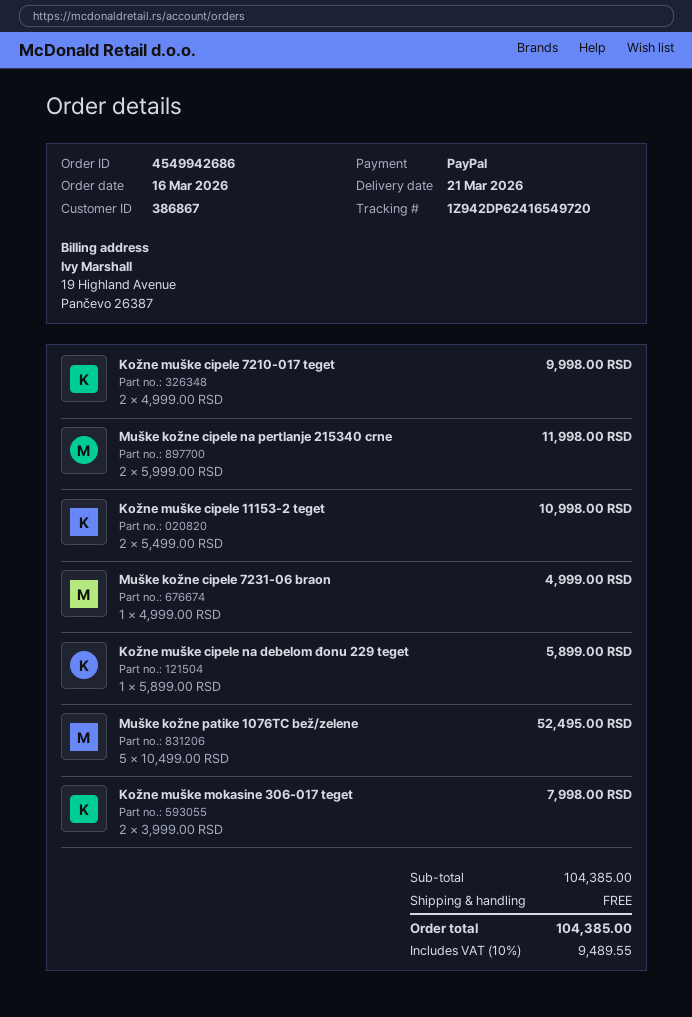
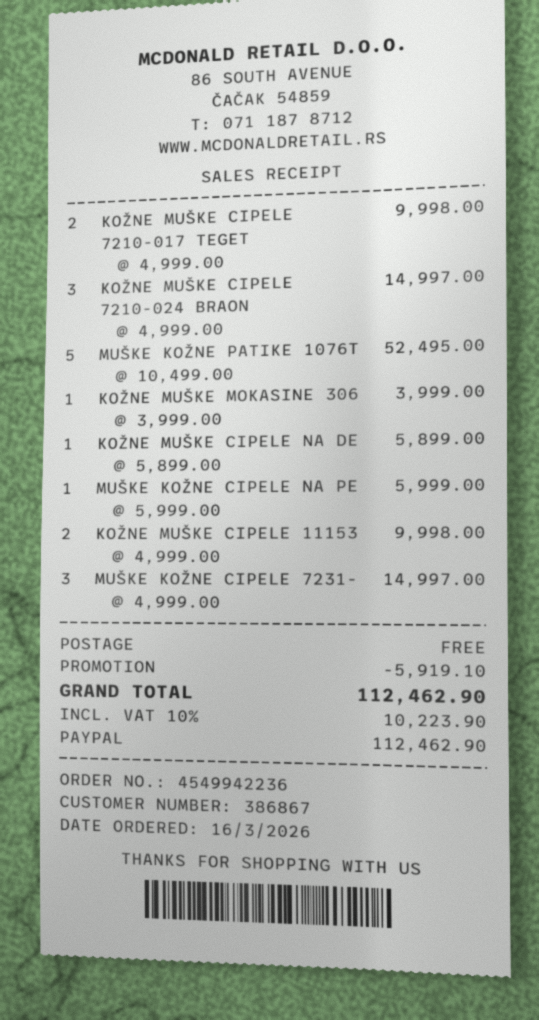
order number: 4549942686 -> 4549942236
Muške kožne cipele na pertlanje 215340 crne: 2 x 5999.00 = 11998.00 -> 1 x 5999.00 = 5999.00
Kožne muške cipele 11153-2 teget: 2 x 5499.00 = 10998.00 -> 2 x 4999.00 = 9998.00
Muške kožne cipele 7231-06 braon: 1 x 4999.00 = 4999.00 -> 3 x 4999.00 = 14997.00
Kožne muške mokasine 306-017 teget: 2 x 3999.00 = 7998.00 -> 1 x 3999.00 = 3999.00
KOŽNE MUŠKE CIPELE 7210-024 BRAON: none -> 3 x 4999.00 = 14997.00
discount: none -> 5919.10
tax: 10% = 9489.55 -> 10% = 10223.90
total: 104385.00 -> 112462.90

